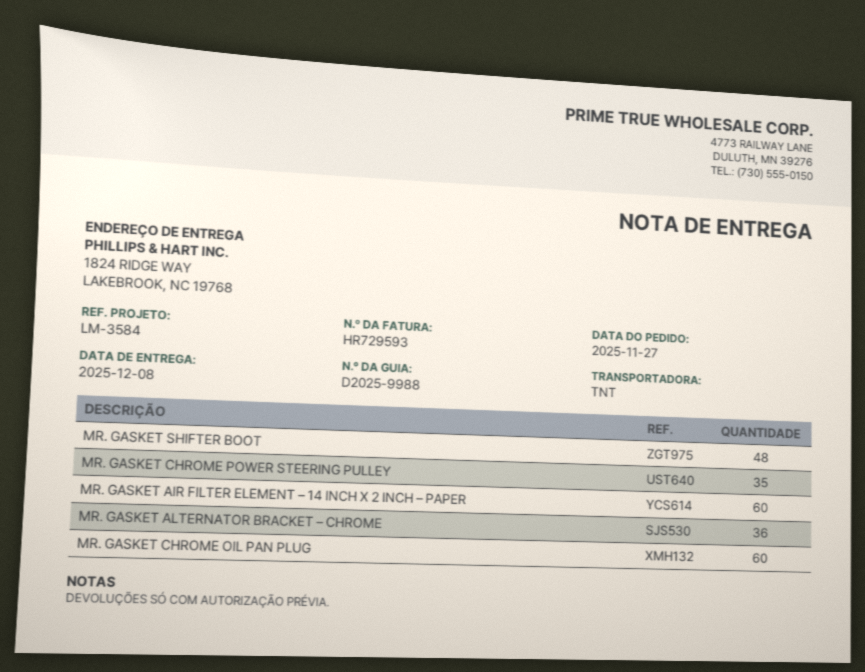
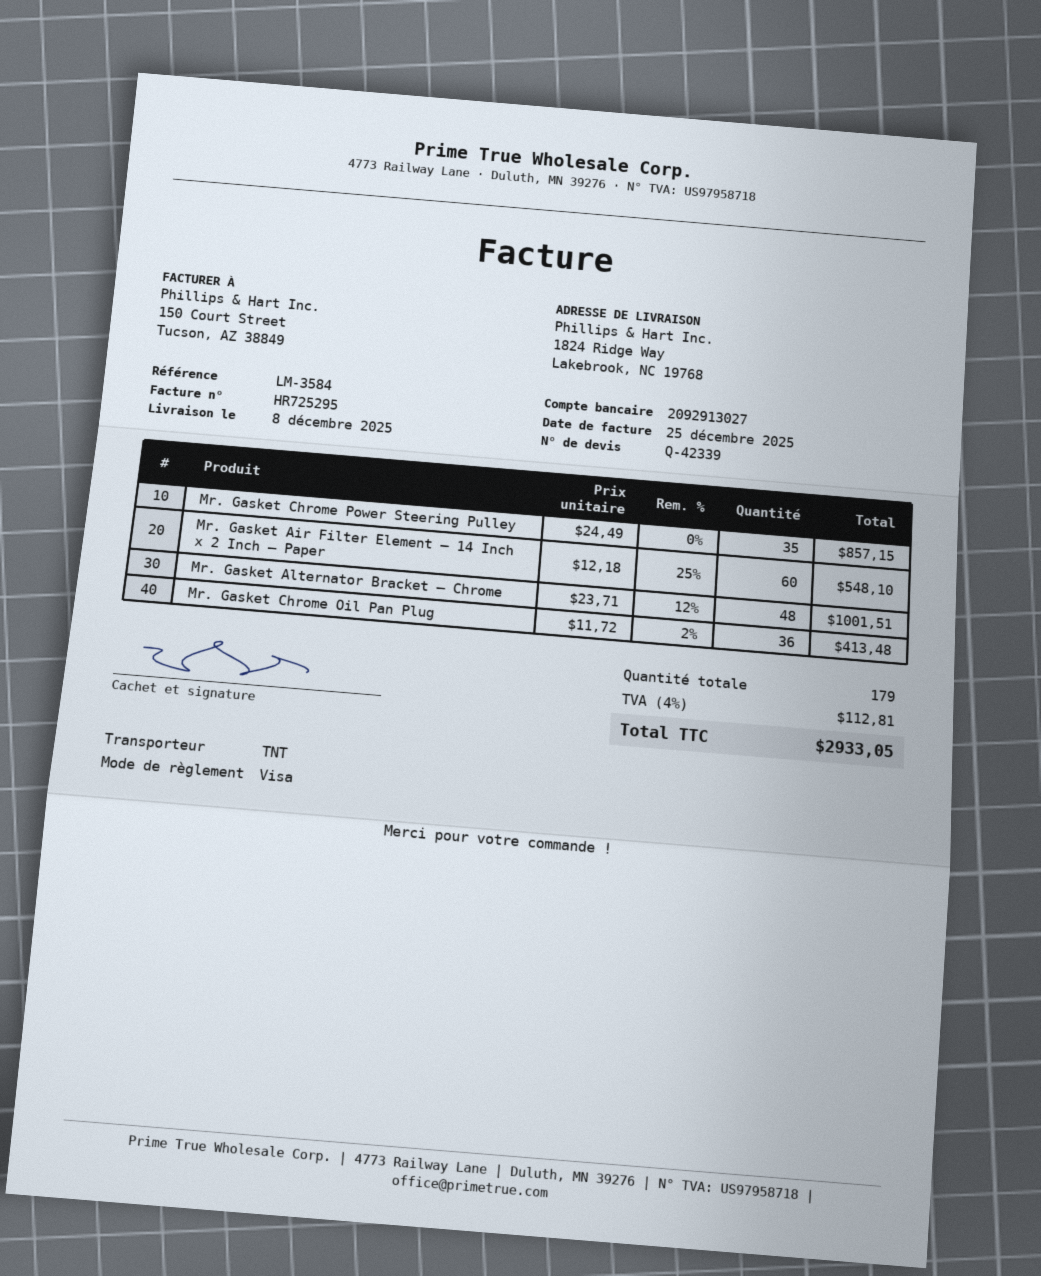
invoice number: HR729593 -> HR725295
MR. GASKET SHIFTER BOOT: 48 -> none
MR. GASKET ALTERNATOR BRACKET – CHROME: 36 -> 48
MR. GASKET CHROME OIL PAN PLUG: 60 -> 36

